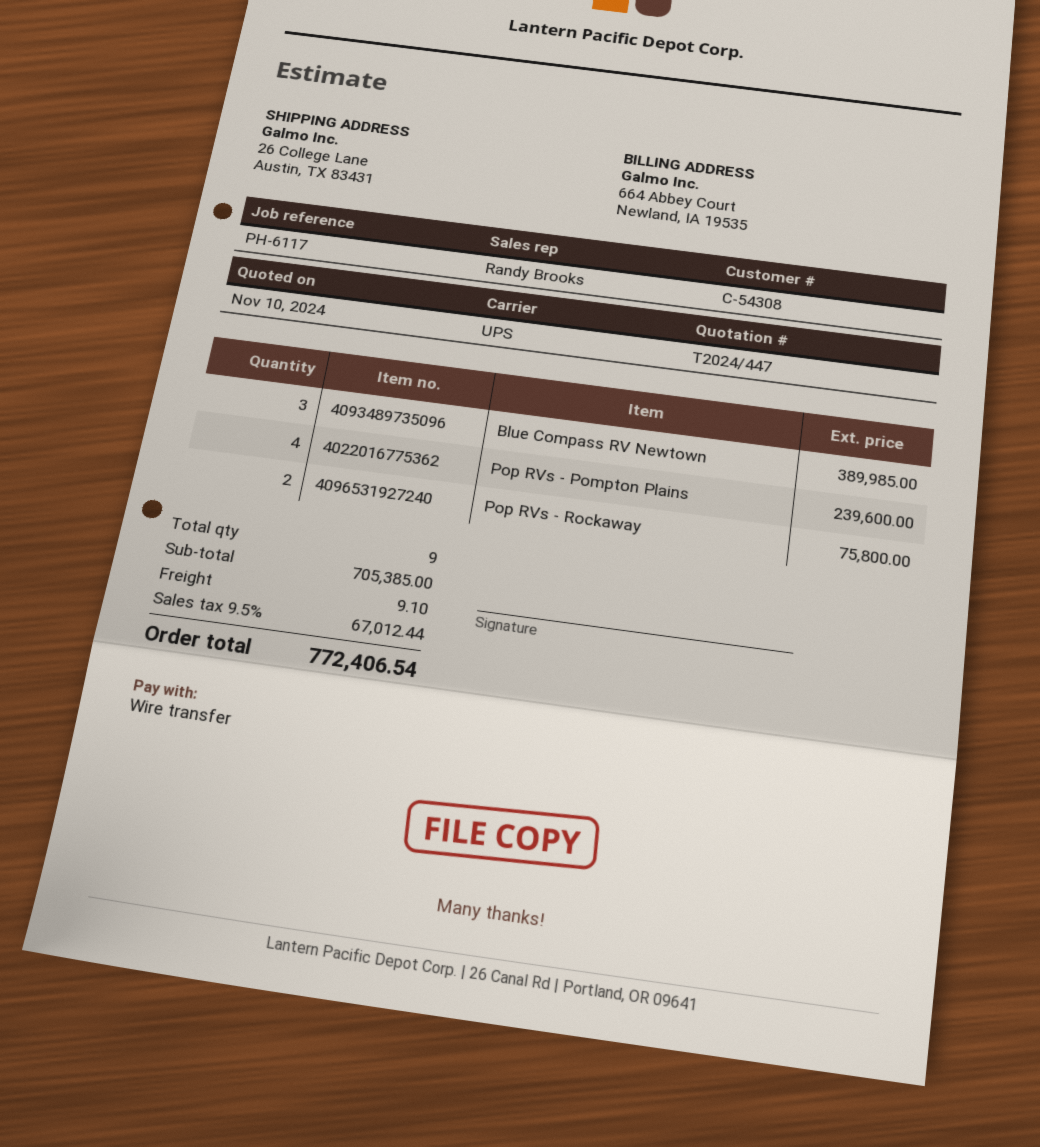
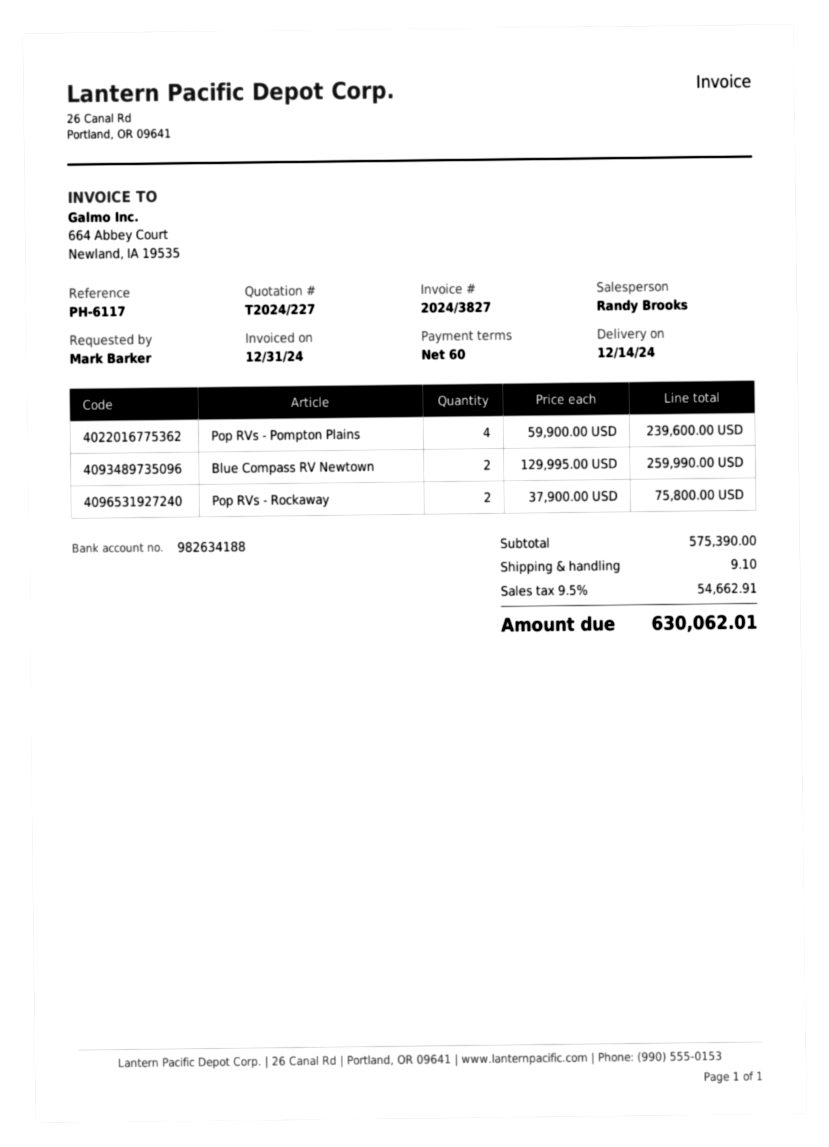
quote number: T2024/447 -> T2024/227
Blue Compass RV Newtown: 3 for 389985.00 -> 2 for 259990.00
subtotal: 705385.00 -> 575390.00
tax: 9.5% = 67012.44 -> 9.5% = 54662.91
total: 772406.54 -> 630062.01

